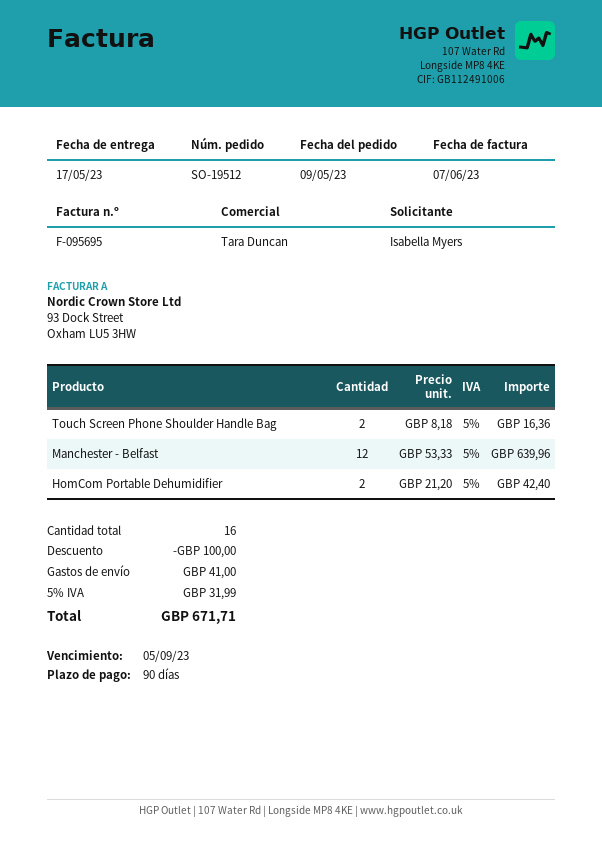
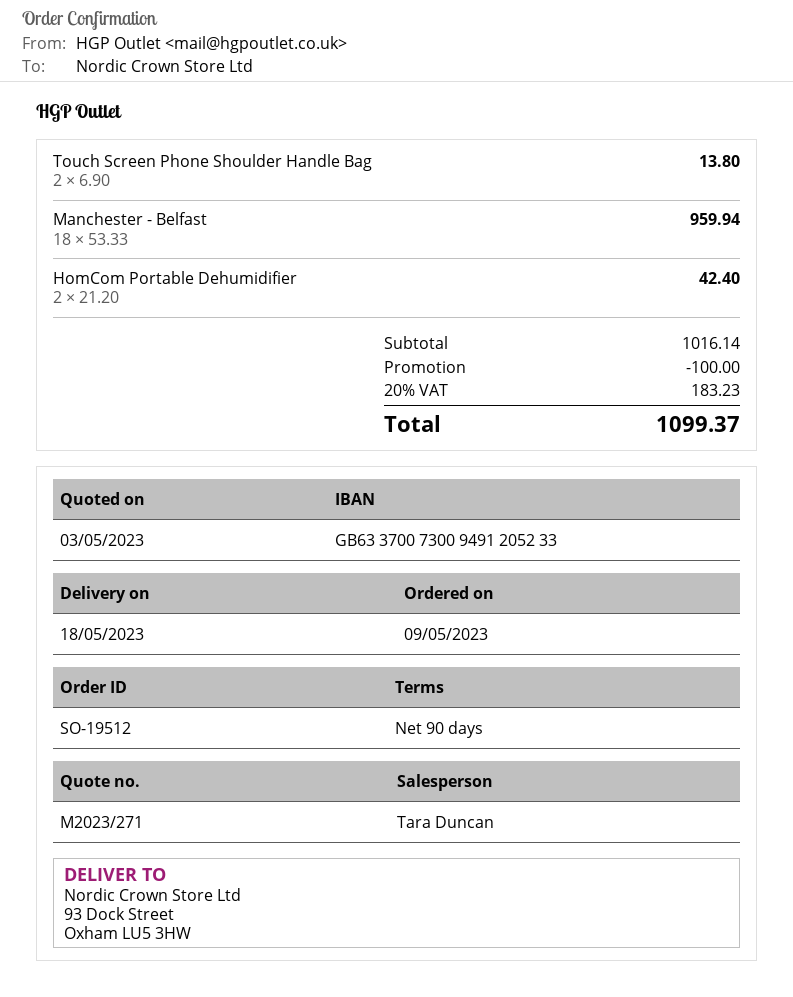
delivery date: 2023-05-17 -> 2023-05-18
Touch Screen Phone Shoulder Handle Bag: 2 x 8.18 = 16.36 -> 2 x 6.90 = 13.80
Manchester - Belfast: 12 x 53.33 = 639.96 -> 18 x 53.33 = 959.94
shipping: 41.00 -> none
tax: 5% = 31.99 -> 20% = 183.23
total: 671.71 -> 1099.37

